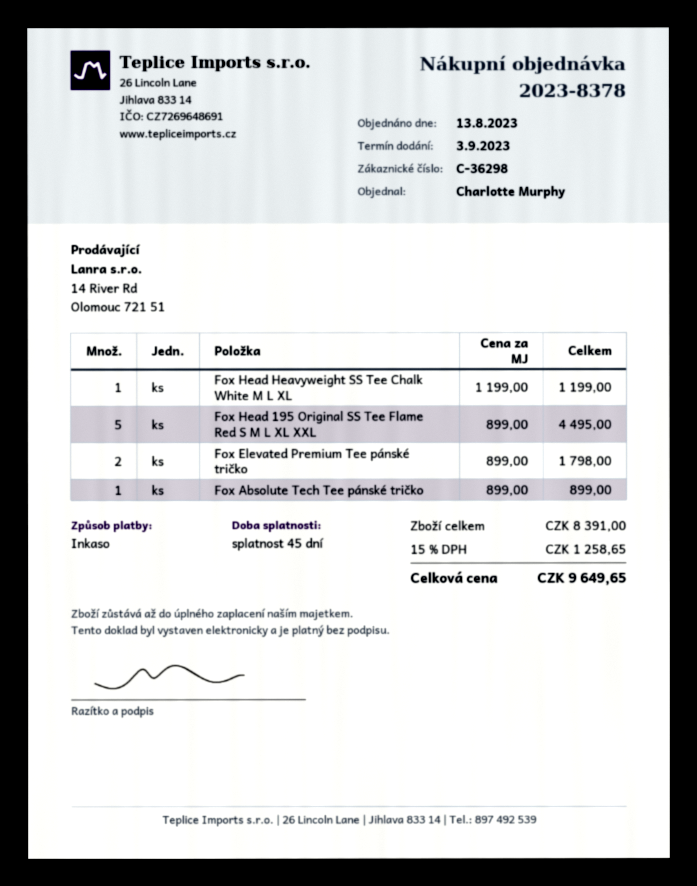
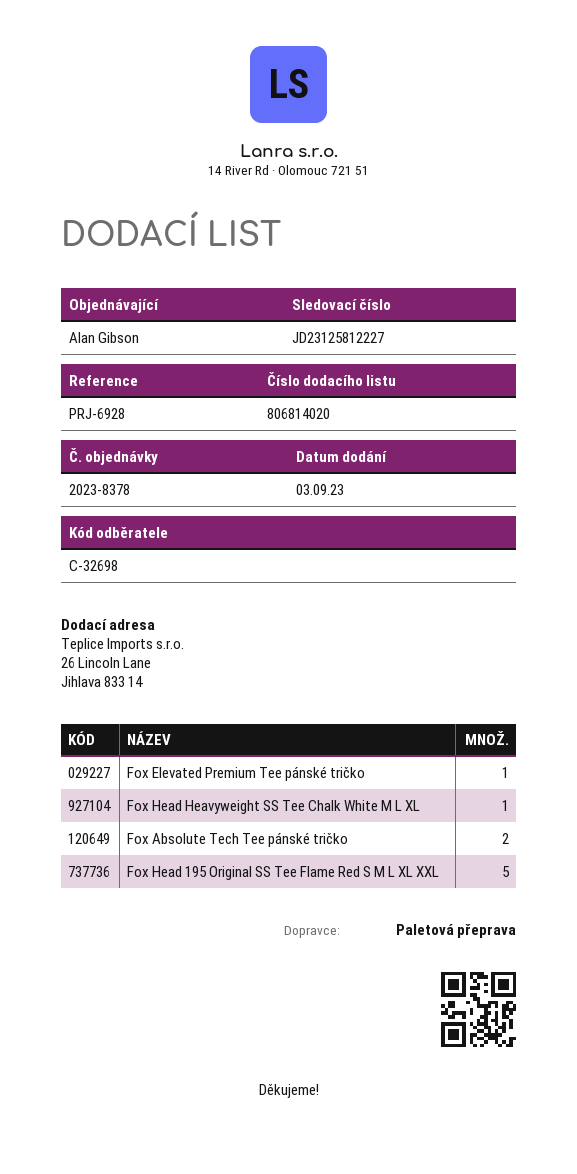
customer number: C-36298 -> C-32698
ordered by: Charlotte Murphy -> Alan Gibson
Fox Elevated Premium Tee pánské tričko: 2 -> 1
Fox Absolute Tech Tee pánské tričko: 1 -> 2

